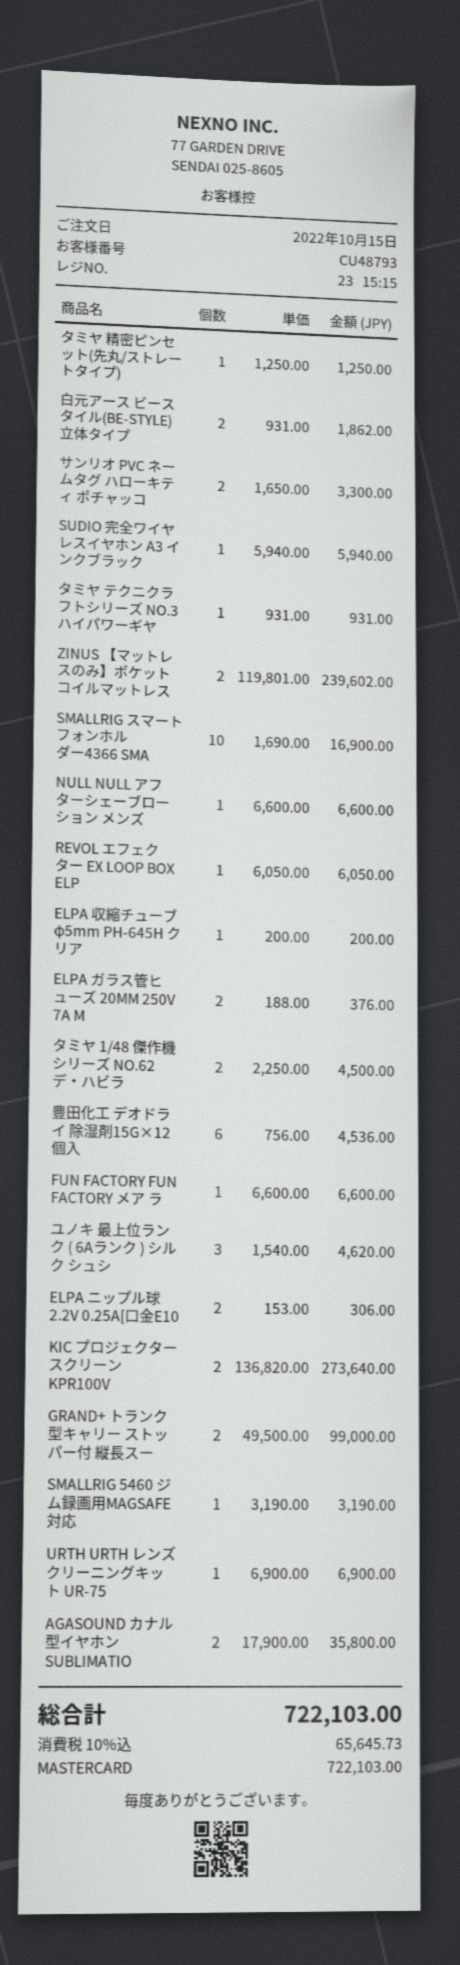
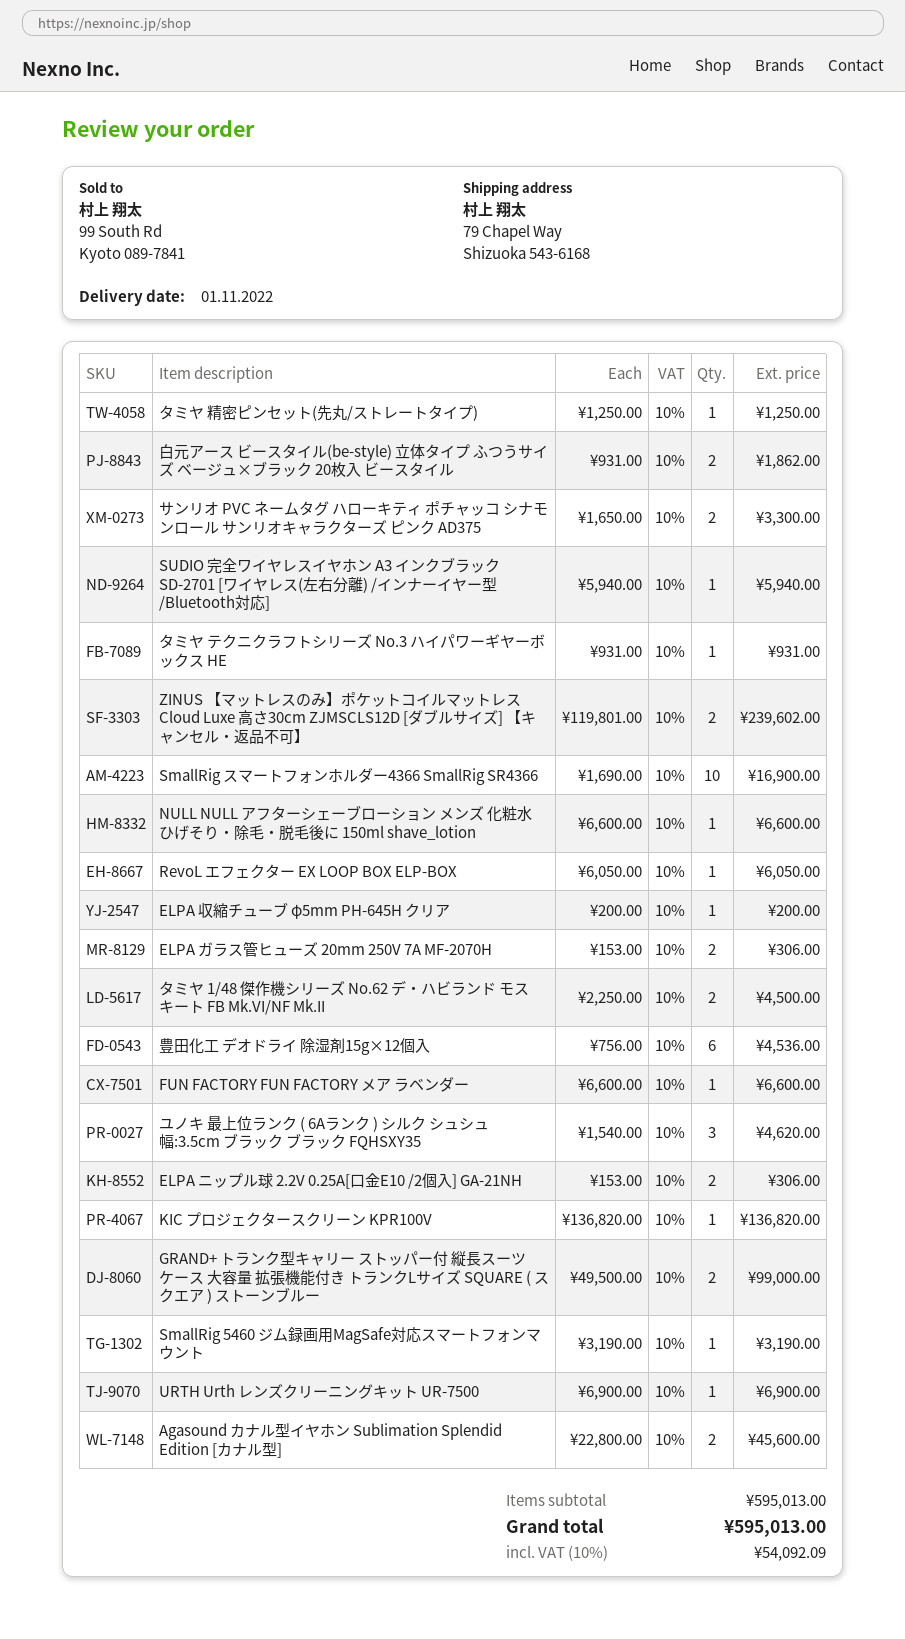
ELPA ガラス管ヒューズ 20MM 250V 7A M: 2 x 188.00 = 376.00 -> 2 x 153.00 = 306.00
KIC プロジェクタースクリーン KPR100V: 2 x 136820.00 = 273640.00 -> 1 x 136820.00 = 136820.00
AGASOUND カナル型イヤホン SUBLIMATIO: 2 x 17900.00 = 35800.00 -> 2 x 22800.00 = 45600.00
tax: 10% = 65645.73 -> 10% = 54092.09
total: 722103.00 -> 595013.00

